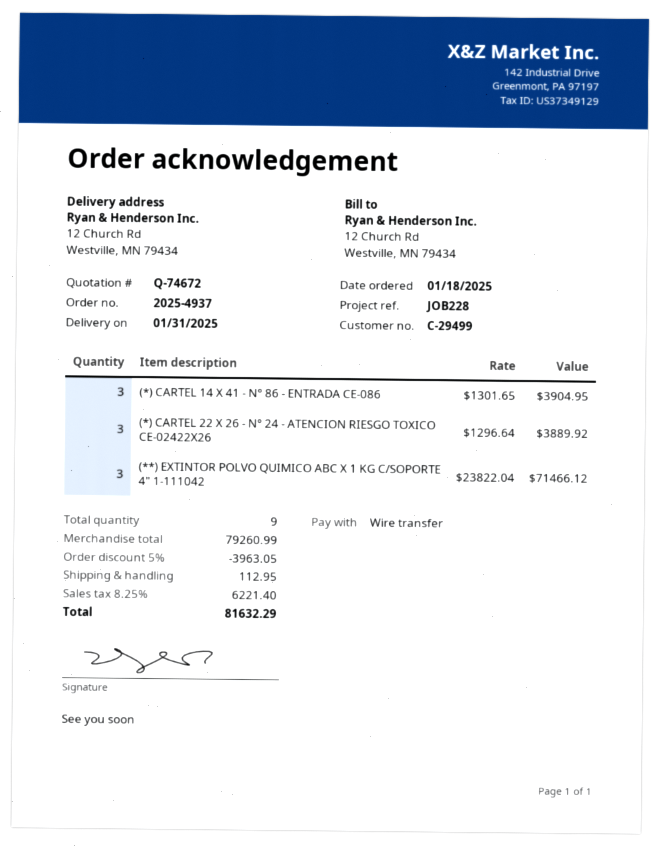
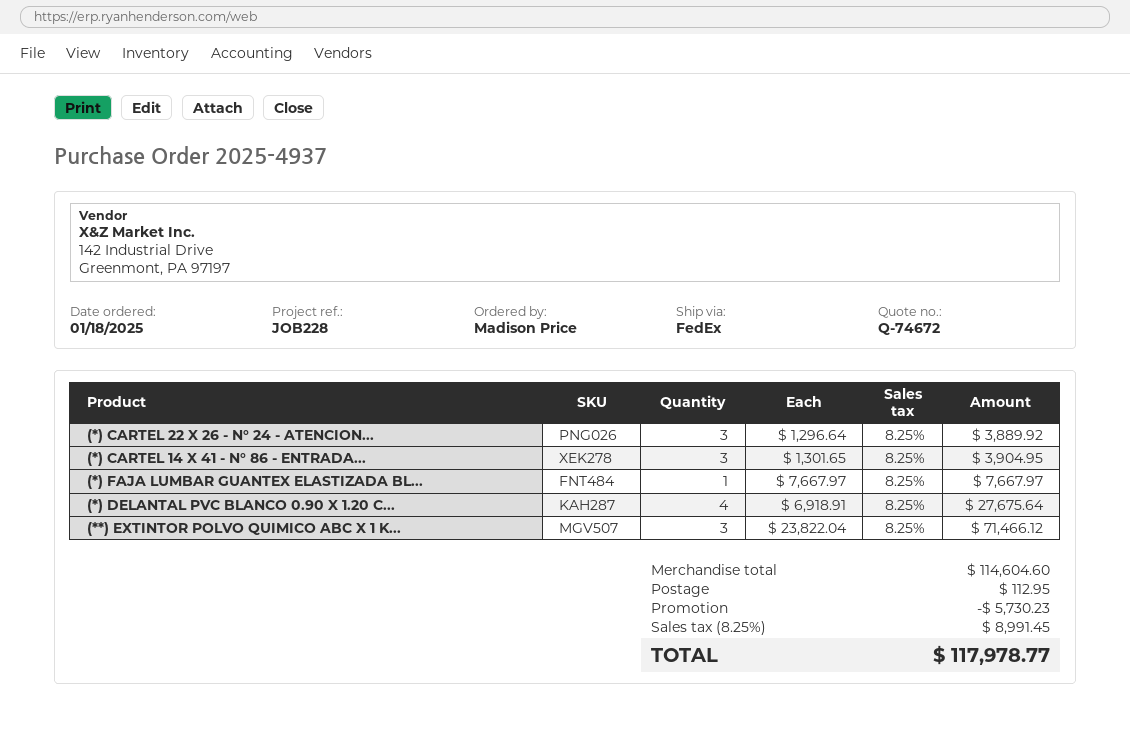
(*) FAJA LUMBAR GUANTEX ELASTIZADA BL...: none -> 1 x 7667.97 = 7667.97
(*) DELANTAL PVC BLANCO 0.90 X 1.20 C...: none -> 4 x 6918.91 = 27675.64
subtotal: 79260.99 -> 114604.60
discount: 3963.05 -> 5730.23
tax: 8.25% = 6221.40 -> 8.25% = 8991.45
total: 81632.29 -> 117978.77

